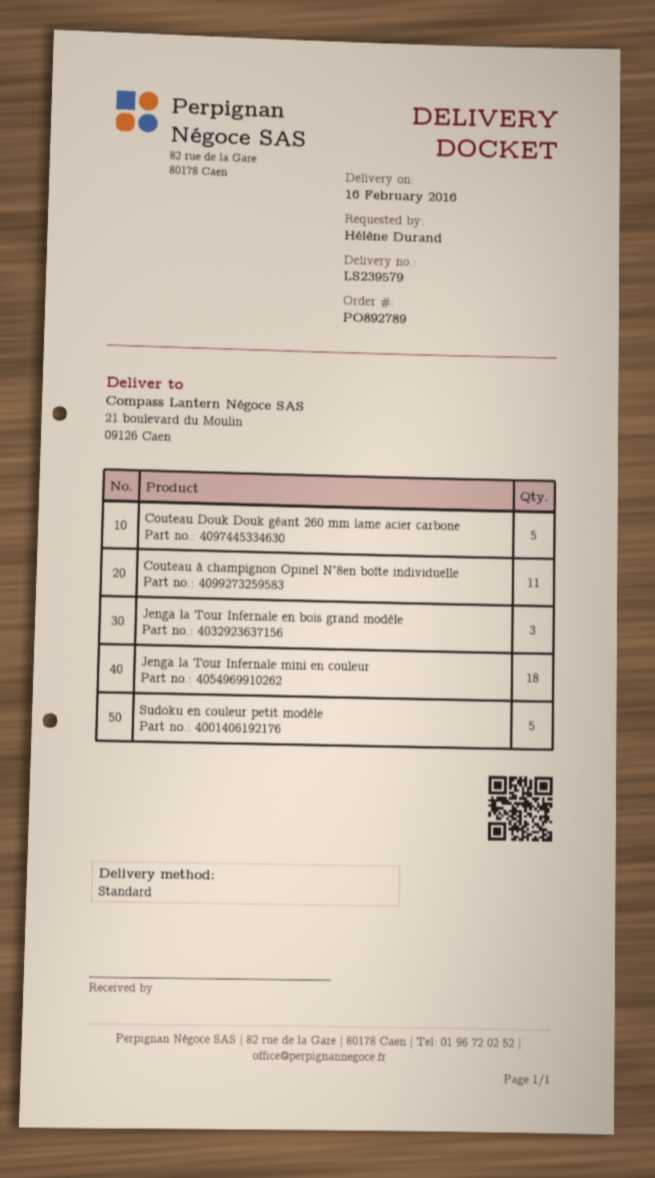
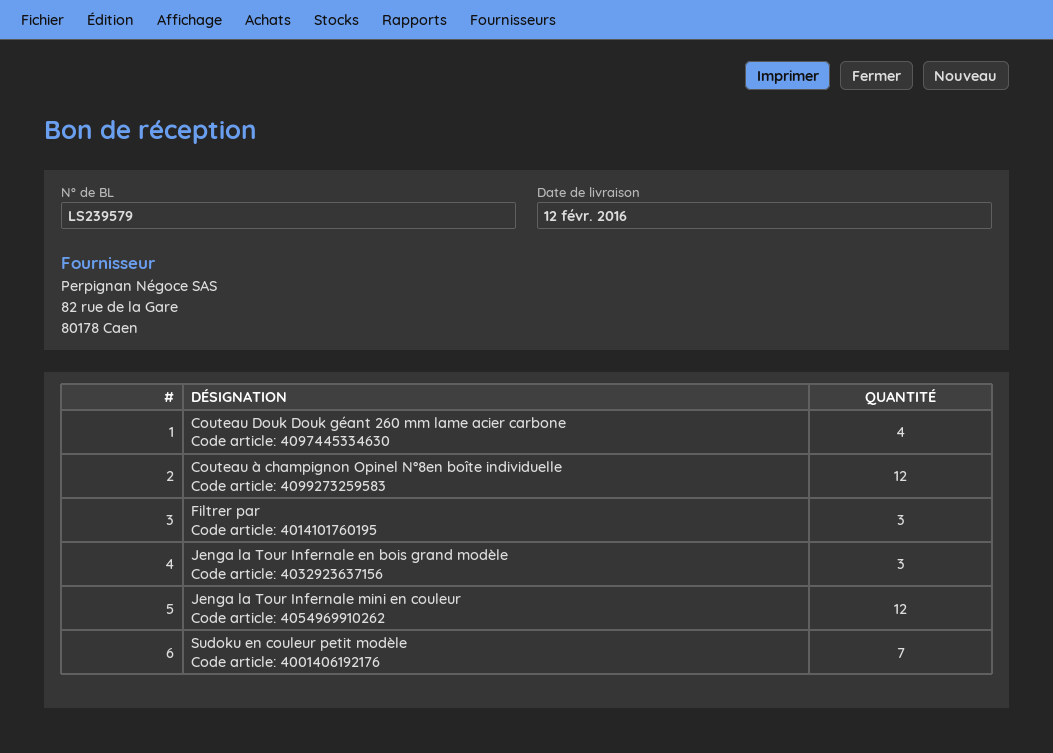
delivery date: 2016-02-16 -> 2016-02-12
Couteau Douk Douk géant 260 mm lame acier carbone: 5 -> 4
Couteau à champignon Opinel N°8en boîte individuelle: 11 -> 12
Jenga la Tour Infernale mini en couleur: 18 -> 12
Sudoku en couleur petit modèle: 5 -> 7
Filtrer par: none -> 3

